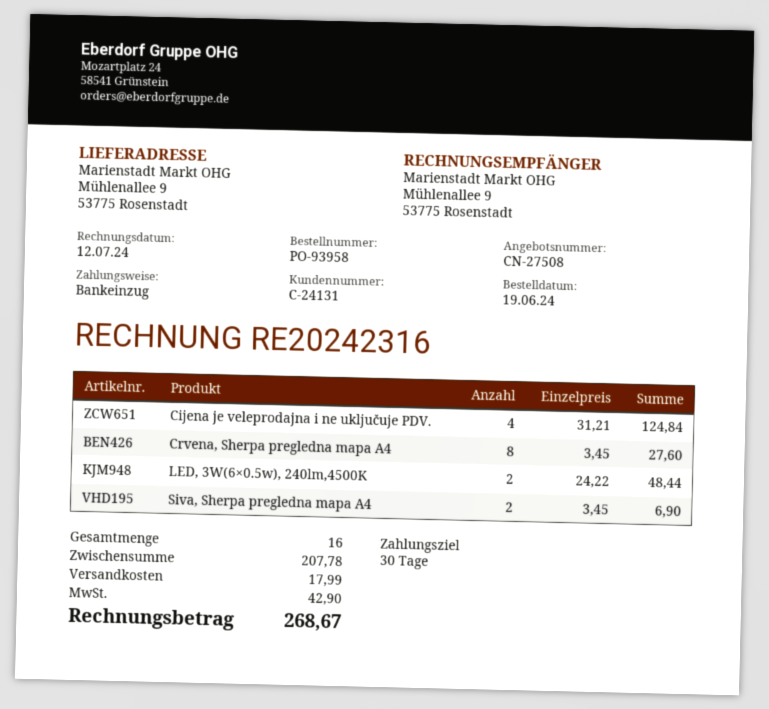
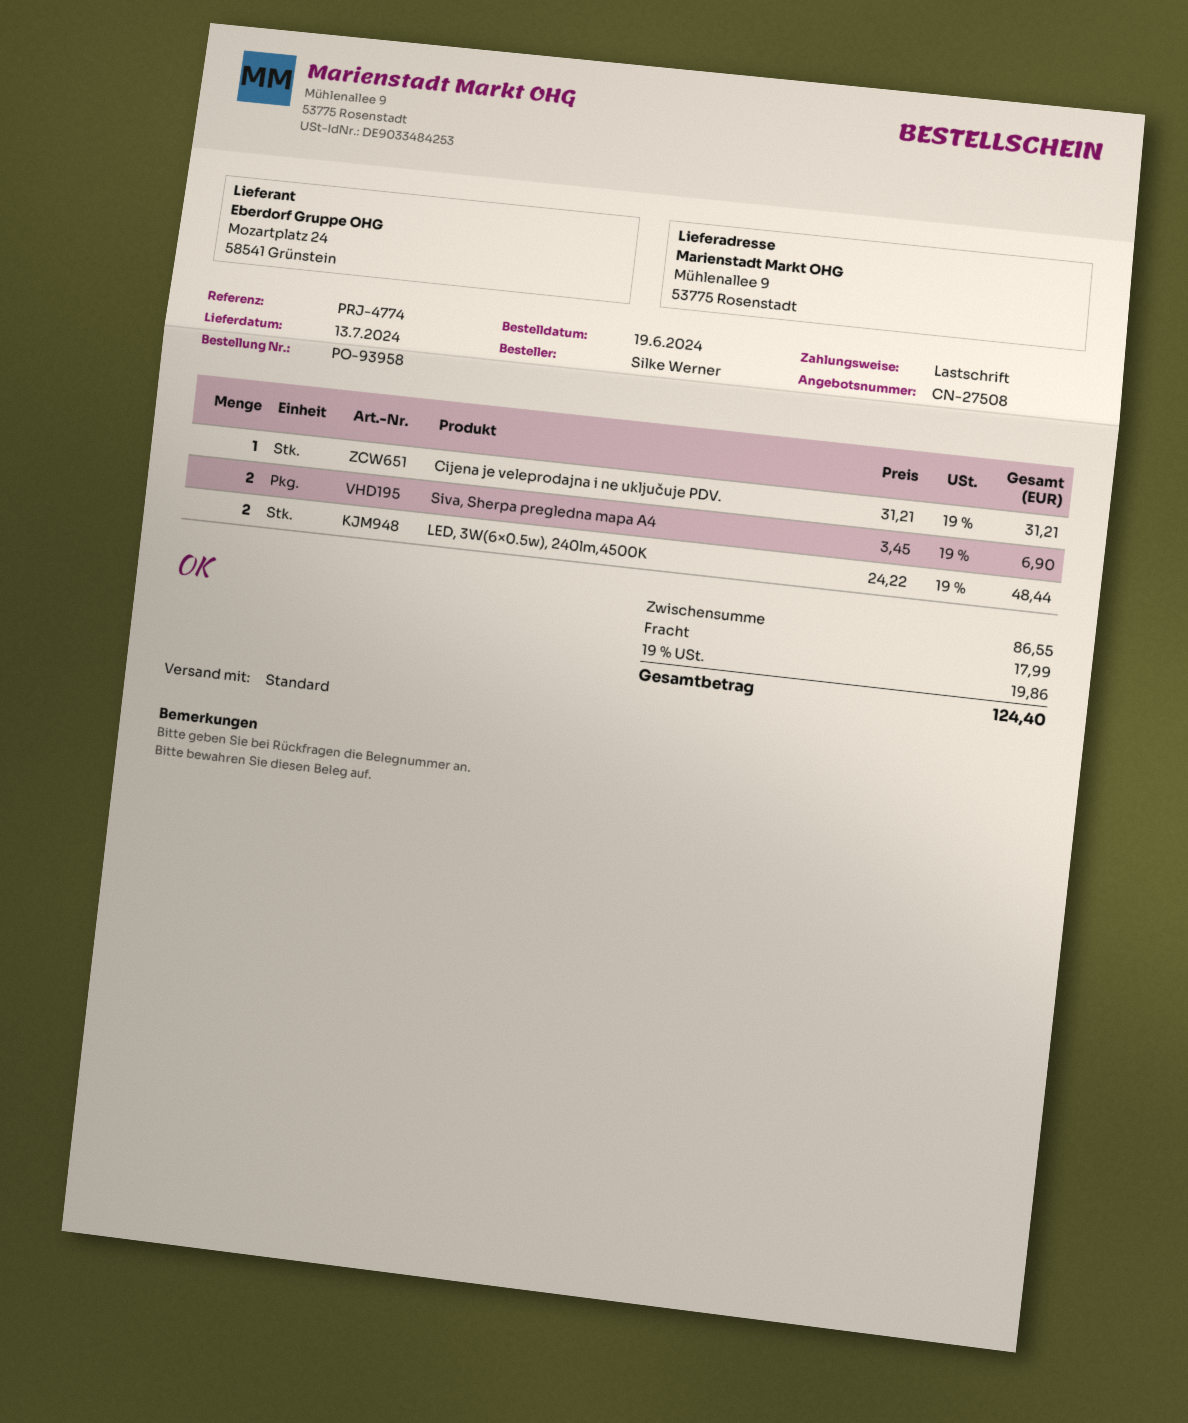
Cijena je veleprodajna i ne uključuje PDV.: 4 x 31.21 = 124.84 -> 1 x 31.21 = 31.21
Crvena, Sherpa pregledna mapa A4: 8 x 3.45 = 27.60 -> none
subtotal: 207.78 -> 86.55
tax: 42.90 -> 19.86
total: 268.67 -> 124.40

